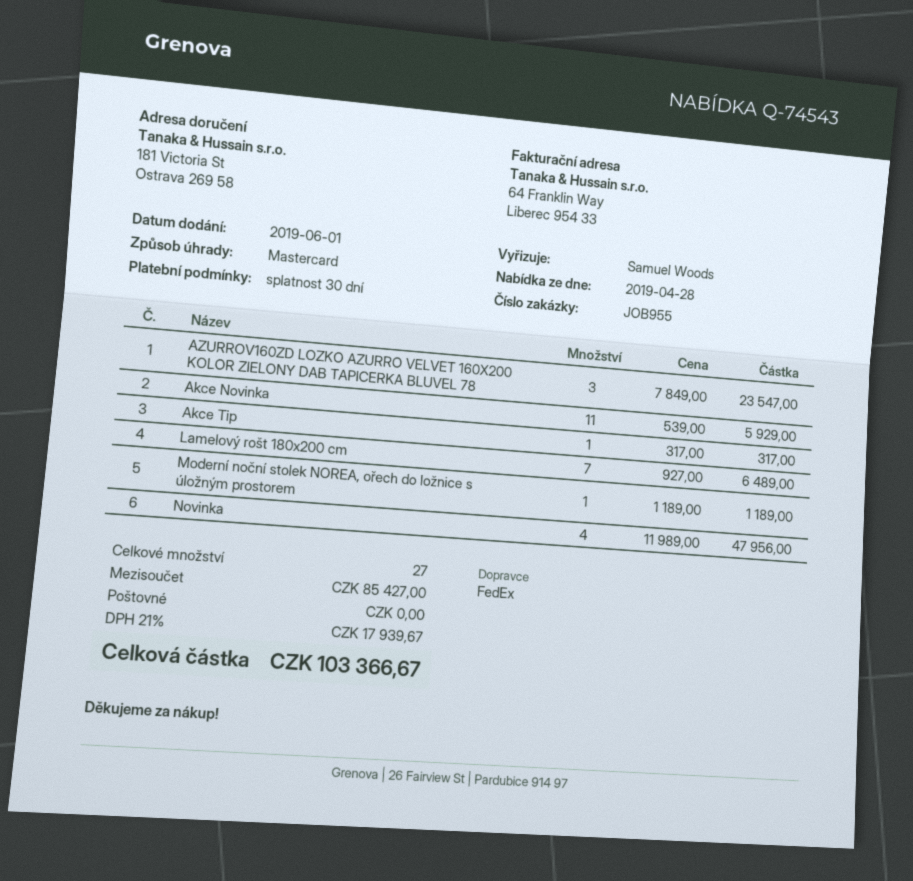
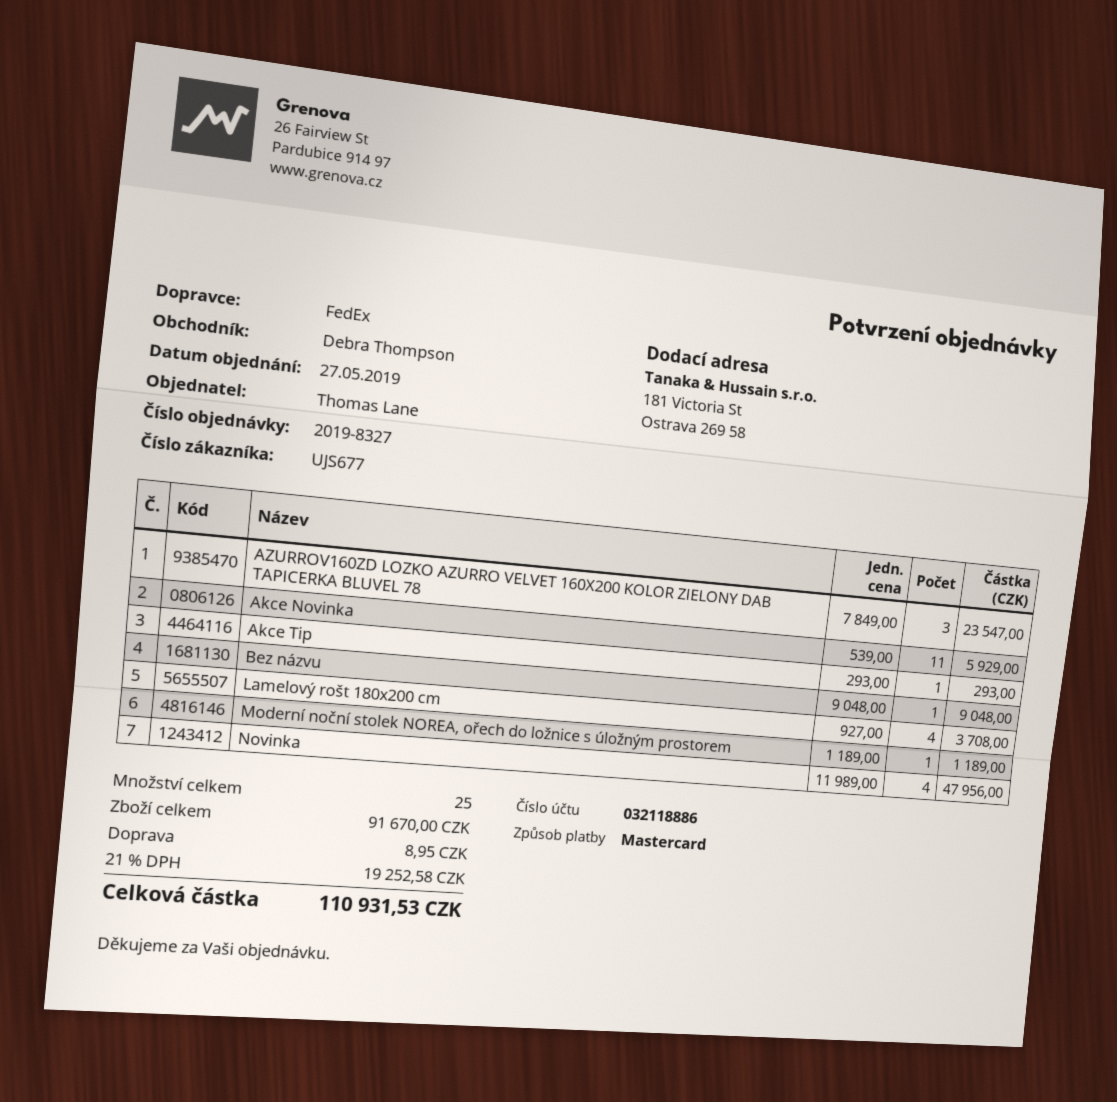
sales rep: Samuel Woods -> Debra Thompson
Akce Tip: 1 x 317.00 = 317.00 -> 1 x 293.00 = 293.00
Lamelový rošt 180x200 cm: 7 x 927.00 = 6489.00 -> 4 x 927.00 = 3708.00
Bez názvu: none -> 1 x 9048.00 = 9048.00
total quantity: 27 -> 25
subtotal: 85427.00 -> 91670.00
shipping: 0.00 -> 8.95
tax: 21% = 17939.67 -> 21% = 19252.58
total: 103366.67 -> 110931.53

